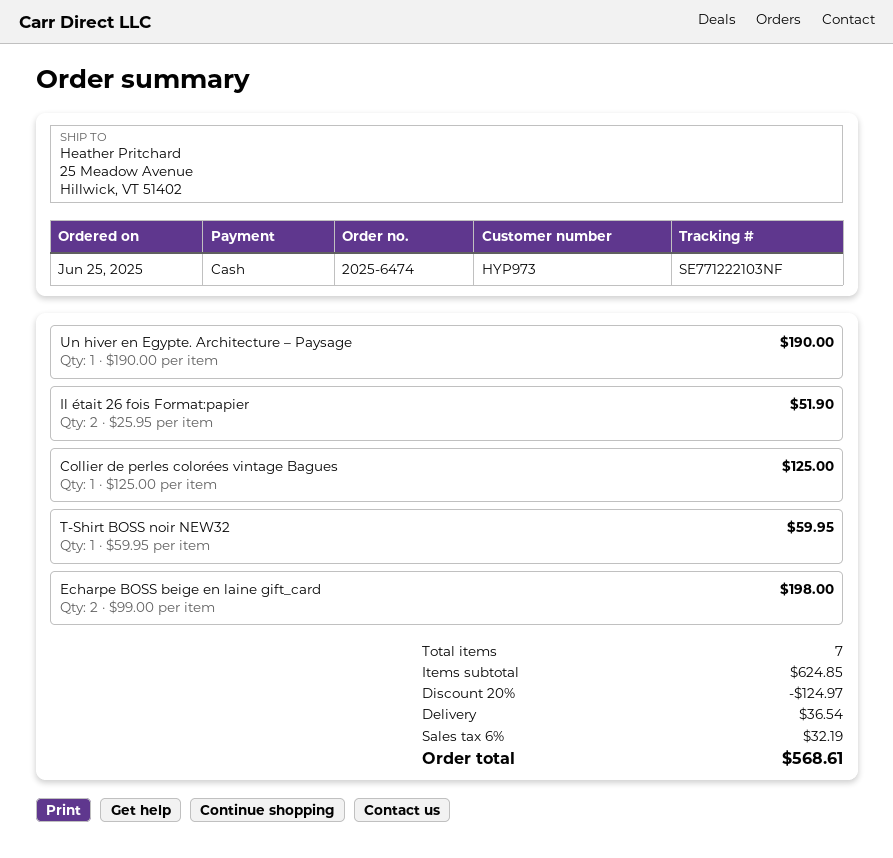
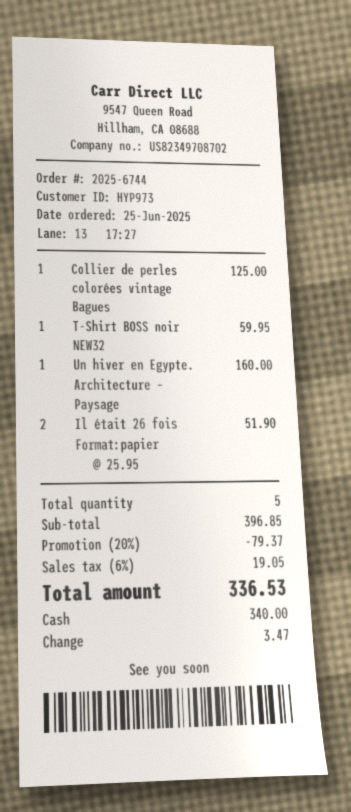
order number: 2025-6474 -> 2025-6744
Un hiver en Egypte. Architecture – Paysage: 1 x 190.00 = 190.00 -> 1 x 160.00 = 160.00
Echarpe BOSS beige en laine gift_card: 2 x 99.00 = 198.00 -> none
total quantity: 7 -> 5
subtotal: 624.85 -> 396.85
discount: 20% = 124.97 -> 20% = 79.37
shipping: 36.54 -> none
tax: 6% = 32.19 -> 6% = 19.05
total: 568.61 -> 336.53

